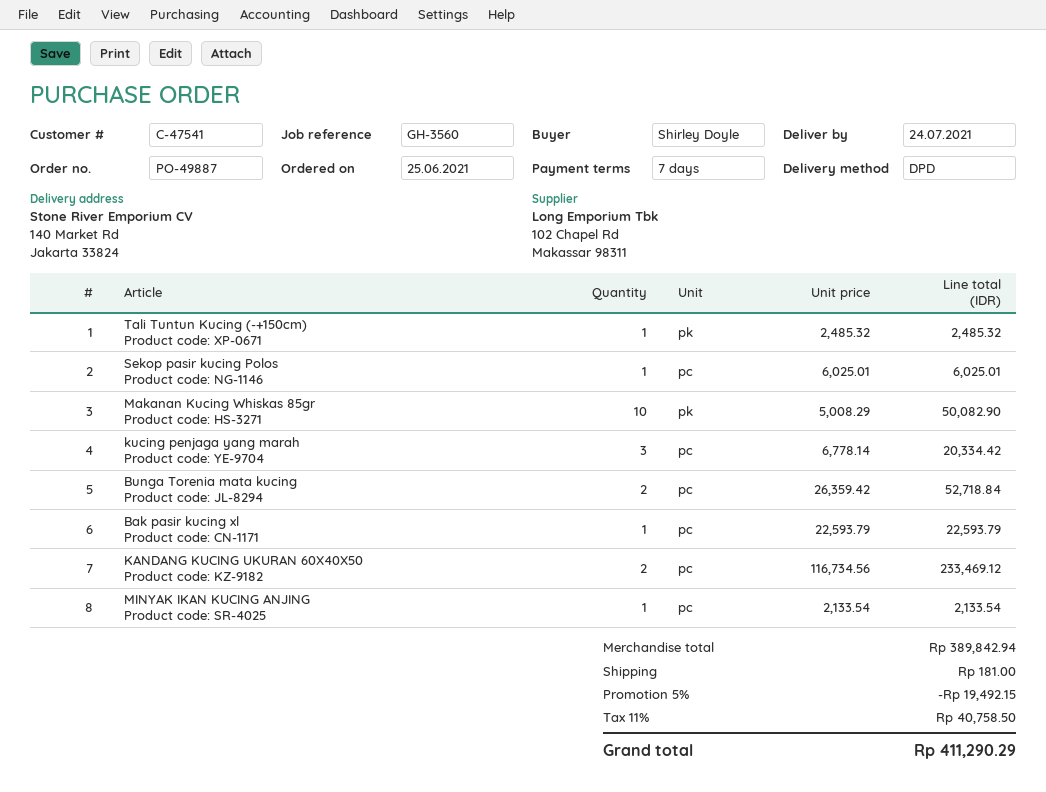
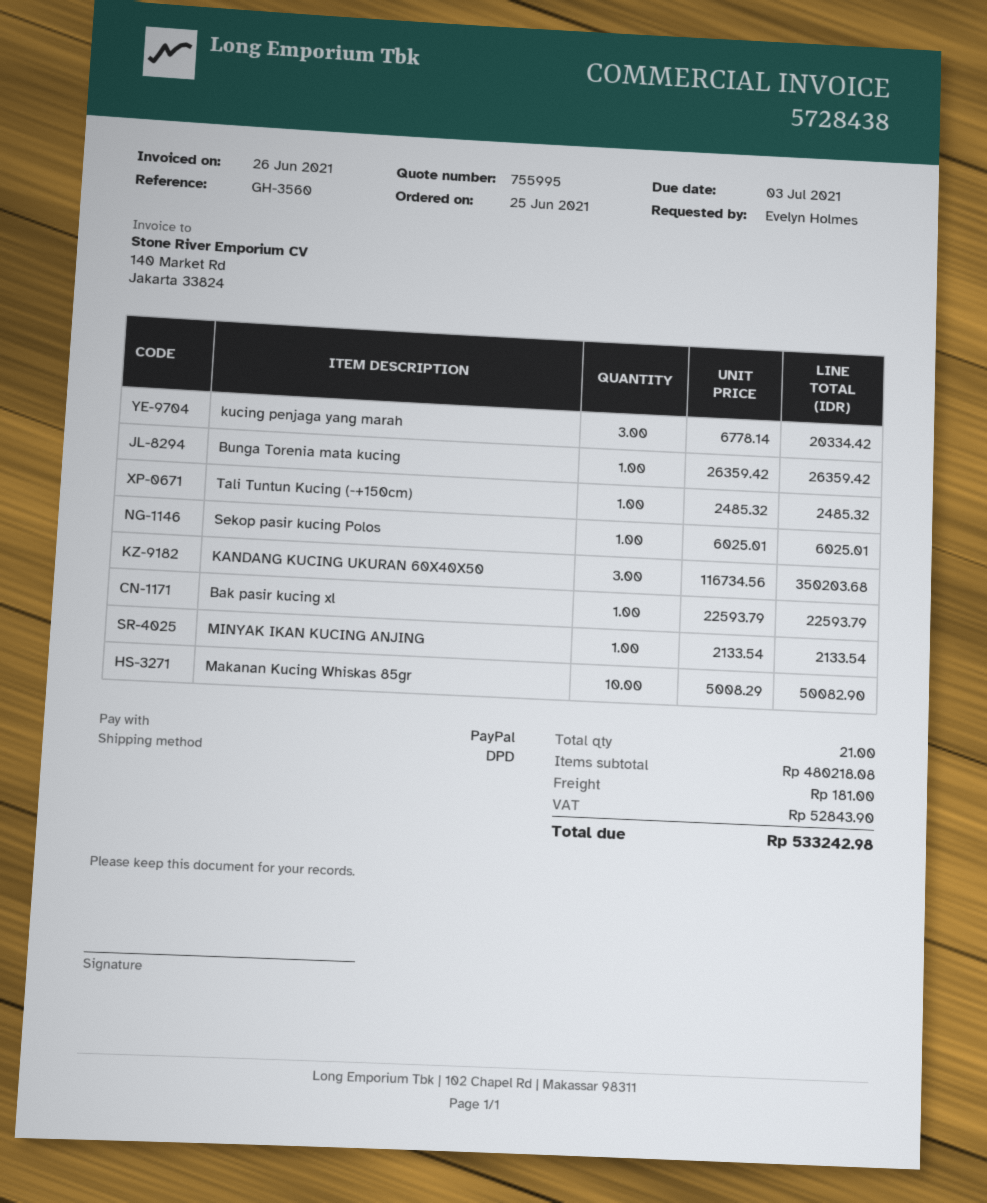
ordered by: Shirley Doyle -> Evelyn Holmes
Bunga Torenia mata kucing: 2 x 26359.42 = 52718.84 -> 1 x 26359.42 = 26359.42
KANDANG KUCING UKURAN 60X40X50: 2 x 116734.56 = 233469.12 -> 3 x 116734.56 = 350203.68
subtotal: 389842.94 -> 480218.08
discount: 5% = 19492.15 -> none
tax: 40758.50 -> 52843.90
total: 411290.29 -> 533242.98

